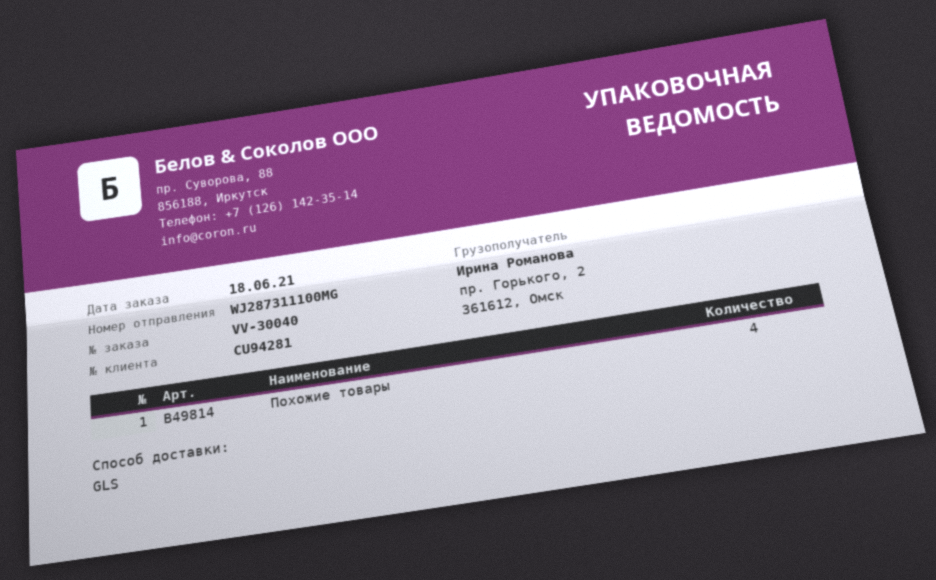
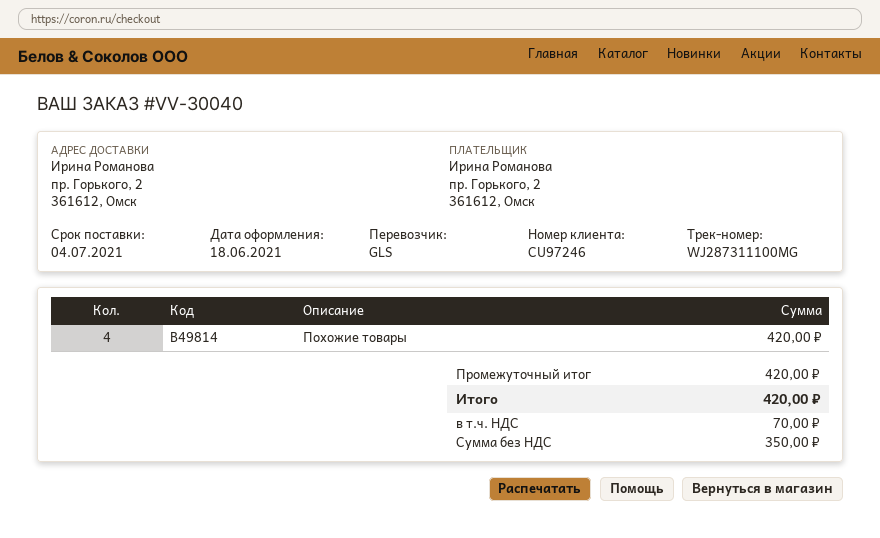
customer number: CU94281 -> CU97246

